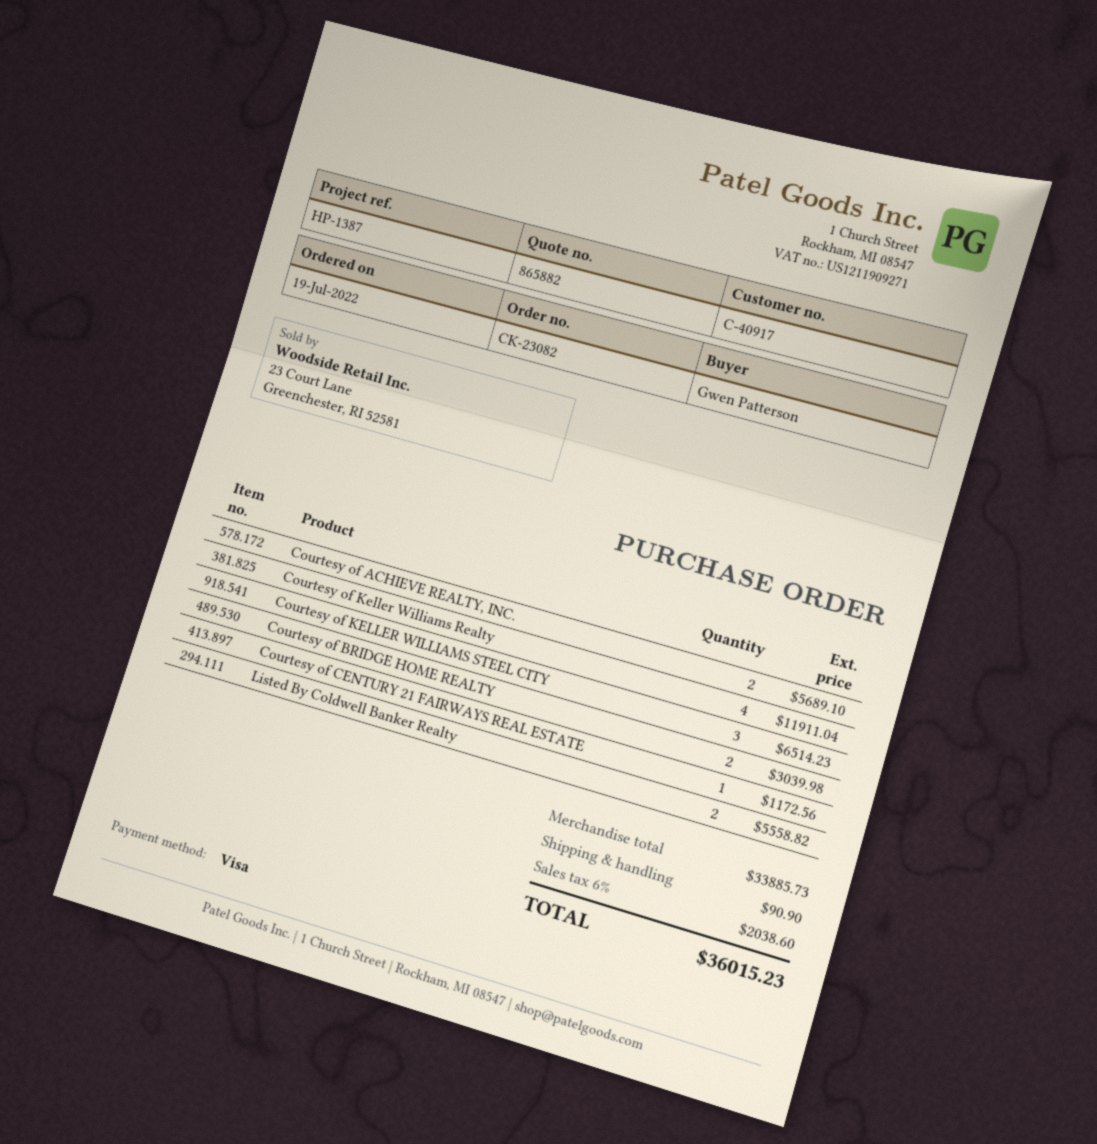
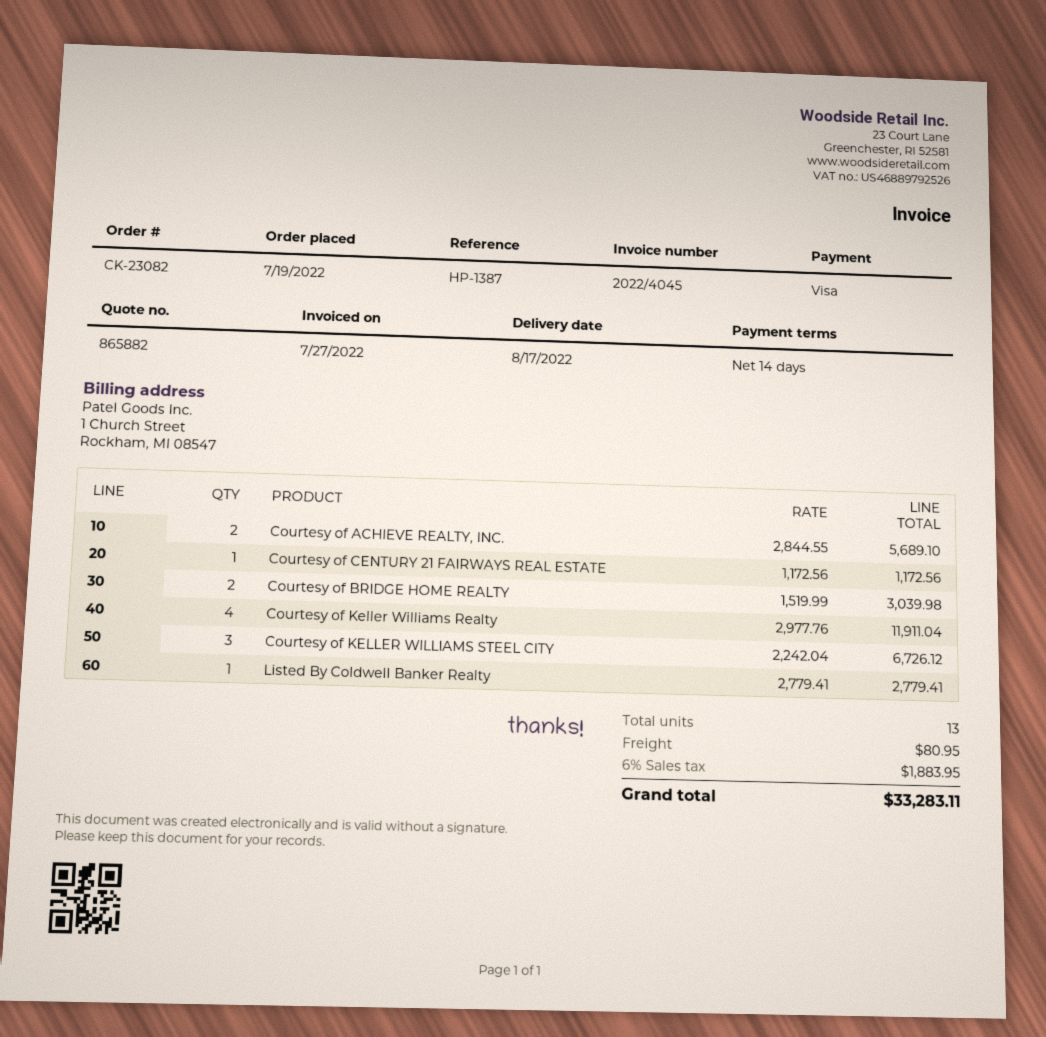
Courtesy of KELLER WILLIAMS STEEL CITY: 3 for 6514.23 -> 3 for 6726.12
Listed By Coldwell Banker Realty: 2 for 5558.82 -> 1 for 2779.41
shipping: 90.90 -> 80.95
tax: 6% = 2038.60 -> 6% = 1883.95
total: 36015.23 -> 33283.11

